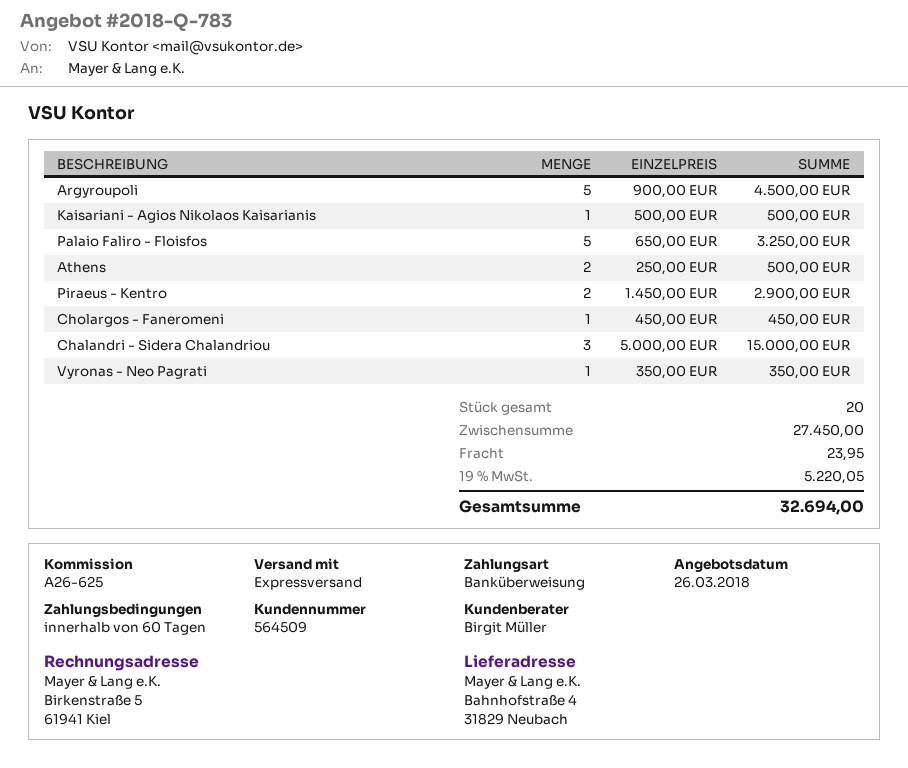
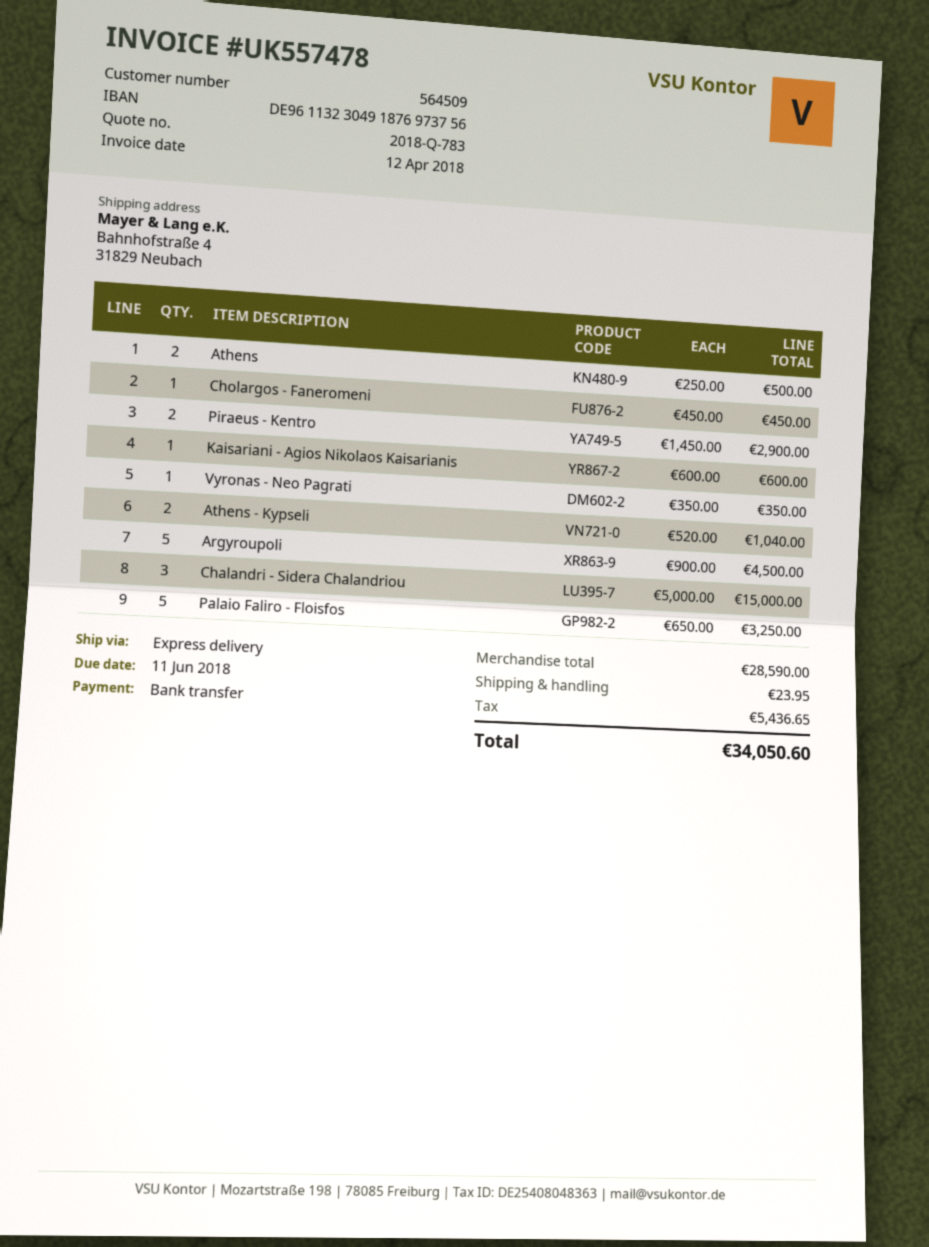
Kaisariani - Agios Nikolaos Kaisarianis: 1 x 500.00 = 500.00 -> 1 x 600.00 = 600.00
Athens - Kypseli: none -> 2 x 520.00 = 1040.00
subtotal: 27450.00 -> 28590.00
tax: 5220.05 -> 5436.65
total: 32694.00 -> 34050.60

